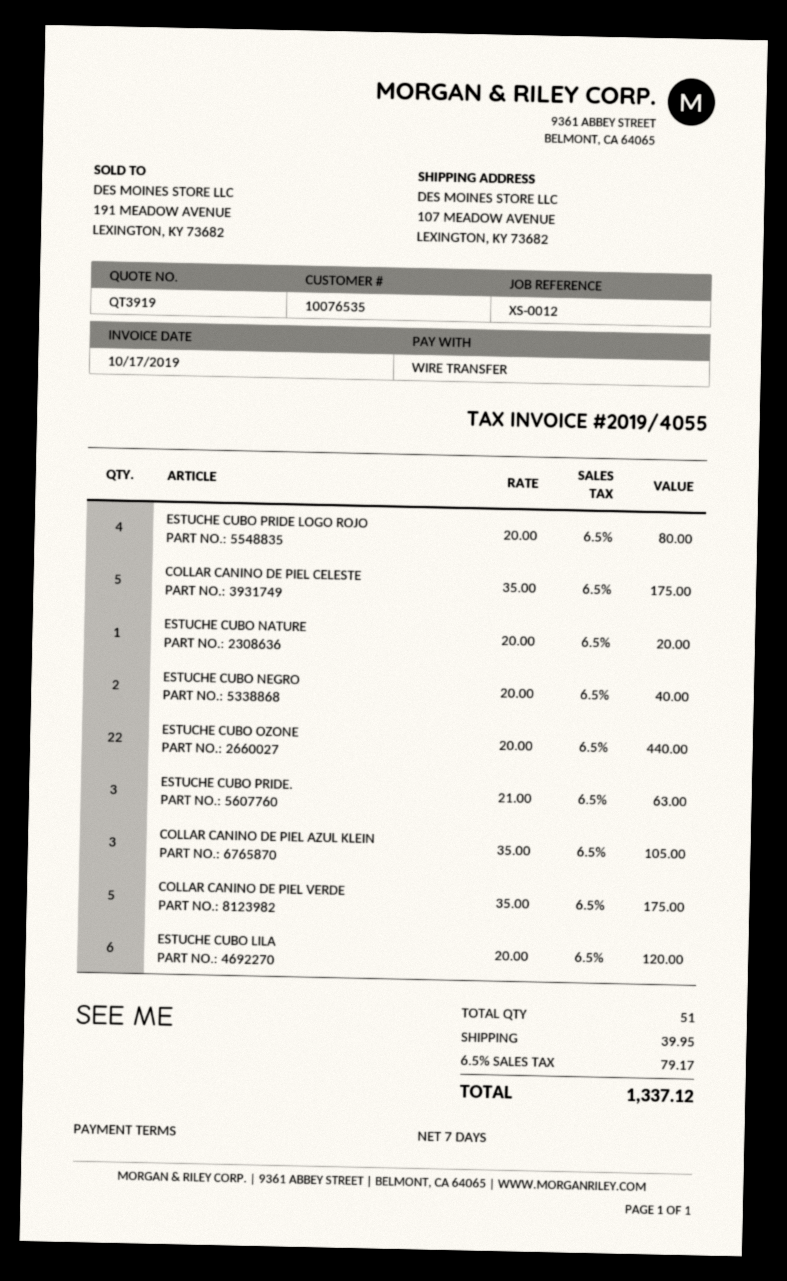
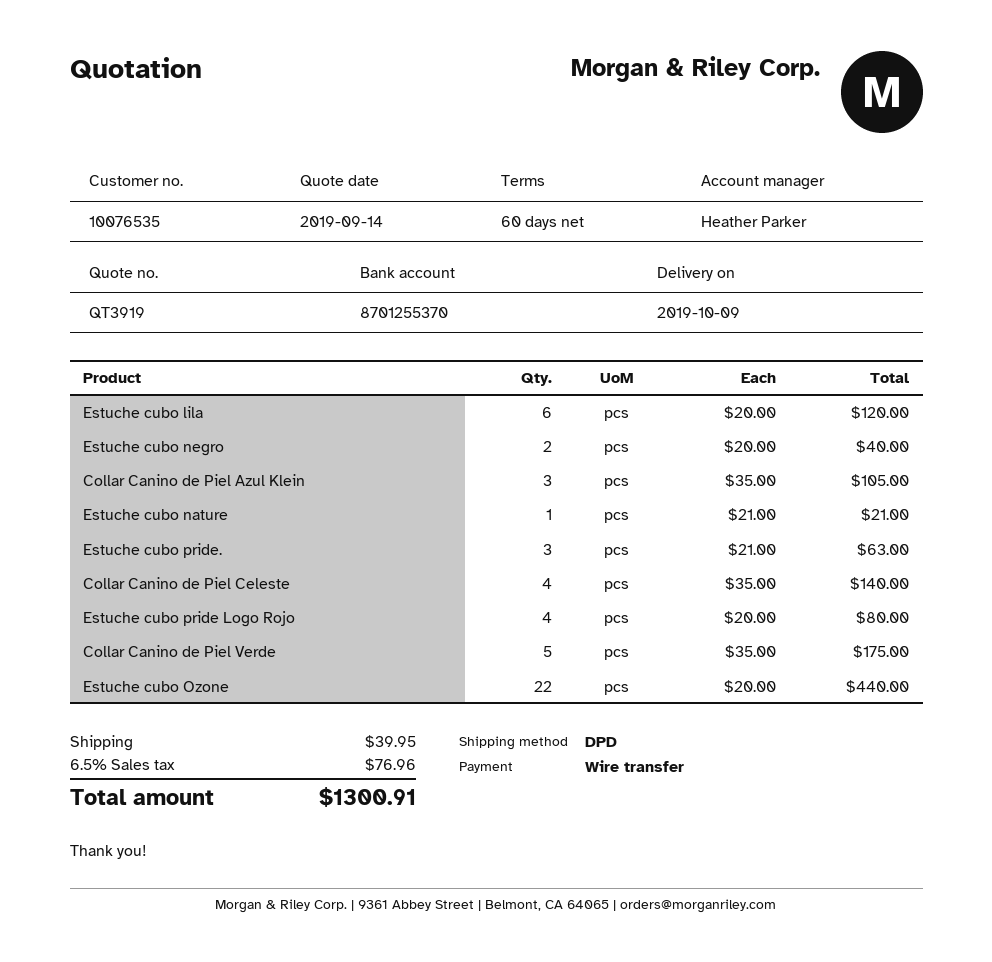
payment terms: 7 days -> 60 days
COLLAR CANINO DE PIEL CELESTE: 5 x 35.00 = 175.00 -> 4 x 35.00 = 140.00
ESTUCHE CUBO NATURE: 1 x 20.00 = 20.00 -> 1 x 21.00 = 21.00
tax: 6.5% = 79.17 -> 6.5% = 76.96
total: 1337.12 -> 1300.91

